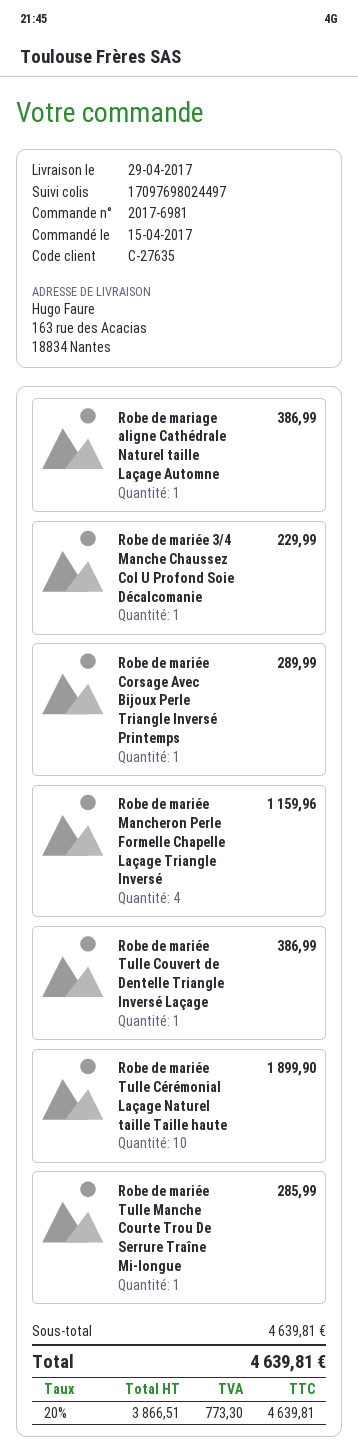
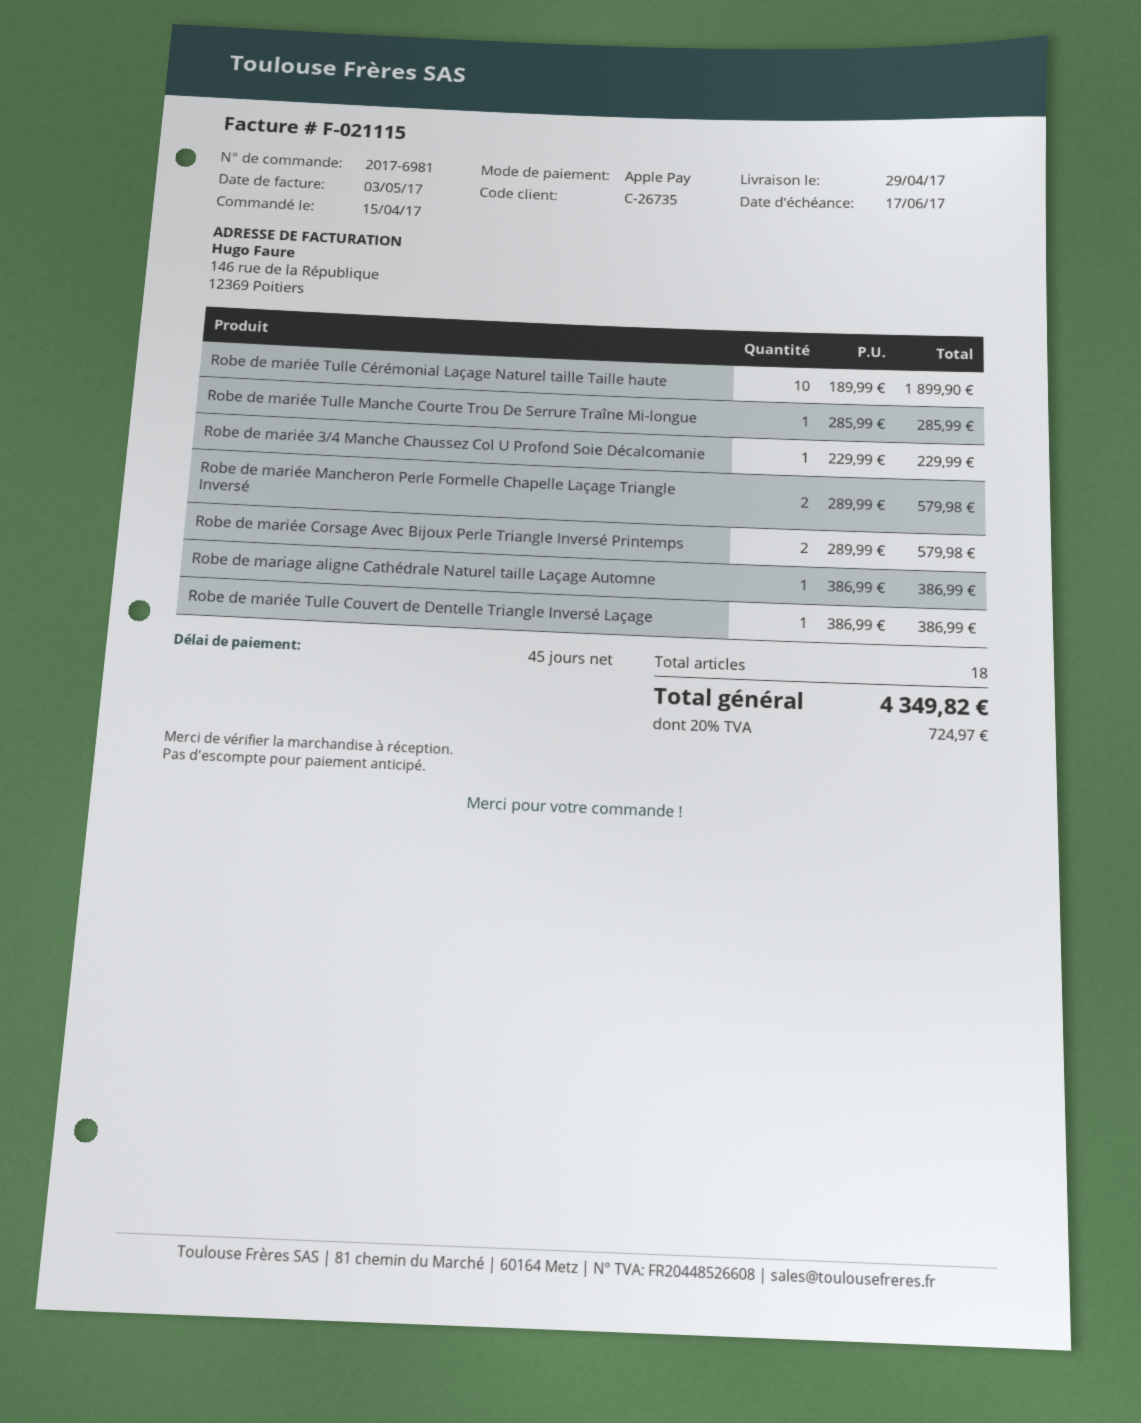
customer number: C-27635 -> C-26735
Robe de mariée Corsage Avec Bijoux Perle Triangle Inversé Printemps: 1 for 289.99 -> 2 for 579.98
Robe de mariée Mancheron Perle Formelle Chapelle Laçage Triangle Inversé: 4 for 1159.96 -> 2 for 579.98
tax: 20% = 773.30 -> 20% = 724.97
total: 4639.81 -> 4349.82

